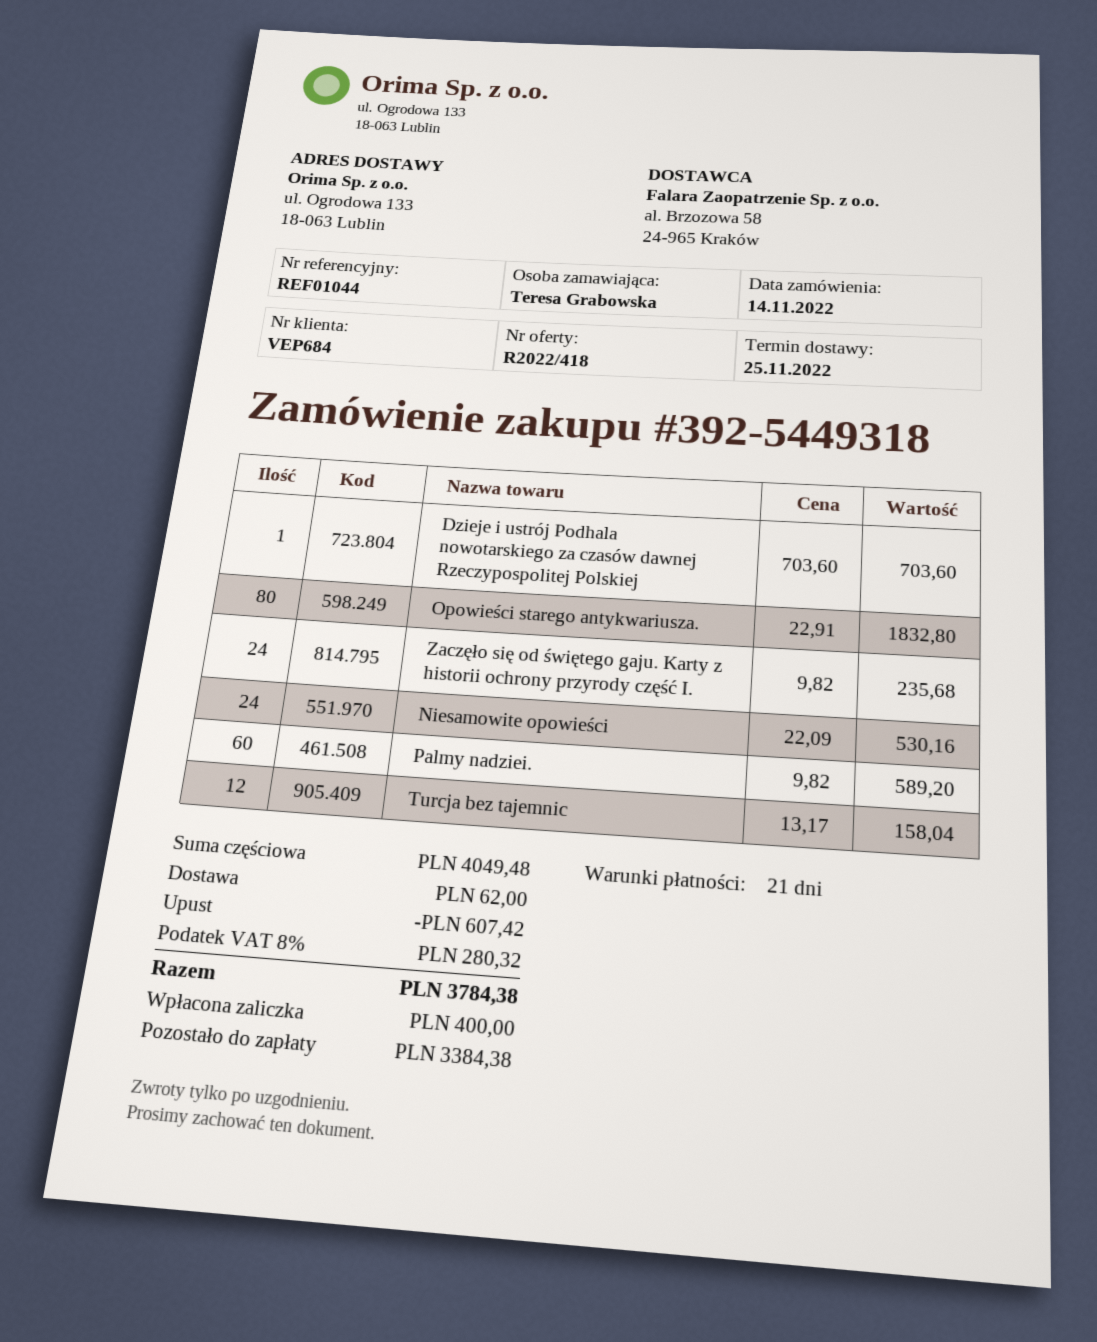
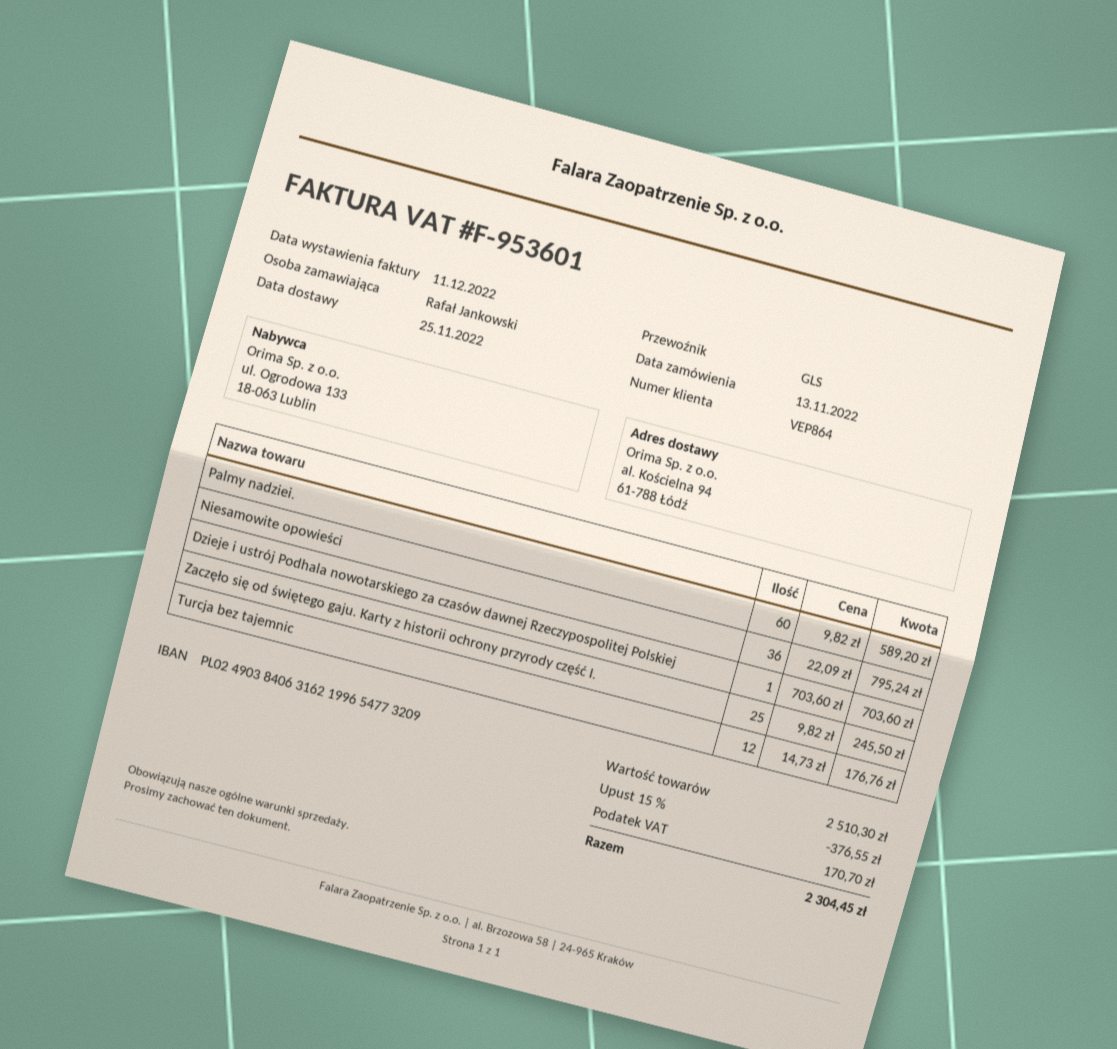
order date: 2022-11-14 -> 2022-11-13
customer number: VEP684 -> VEP864
ordered by: Teresa Grabowska -> Rafał Jankowski
ship to: ul. Ogrodowa 133, 18-063 Lublin -> al. Kościelna 94, 61-788 Łódź
Opowieści starego antykwariusza.: 80 x 22.91 = 1832.80 -> none
Zaczęło się od świętego gaju. Karty z historii ochrony przyrody część I.: 24 x 9.82 = 235.68 -> 25 x 9.82 = 245.50
Niesamowite opowieści: 24 x 22.09 = 530.16 -> 36 x 22.09 = 795.24
Turcja bez tajemnic: 12 x 13.17 = 158.04 -> 12 x 14.73 = 176.76
subtotal: 4049.48 -> 2510.30
discount: 607.42 -> 376.55
shipping: 62.00 -> none
tax: 280.32 -> 170.70
total: 3784.38 -> 2304.45

